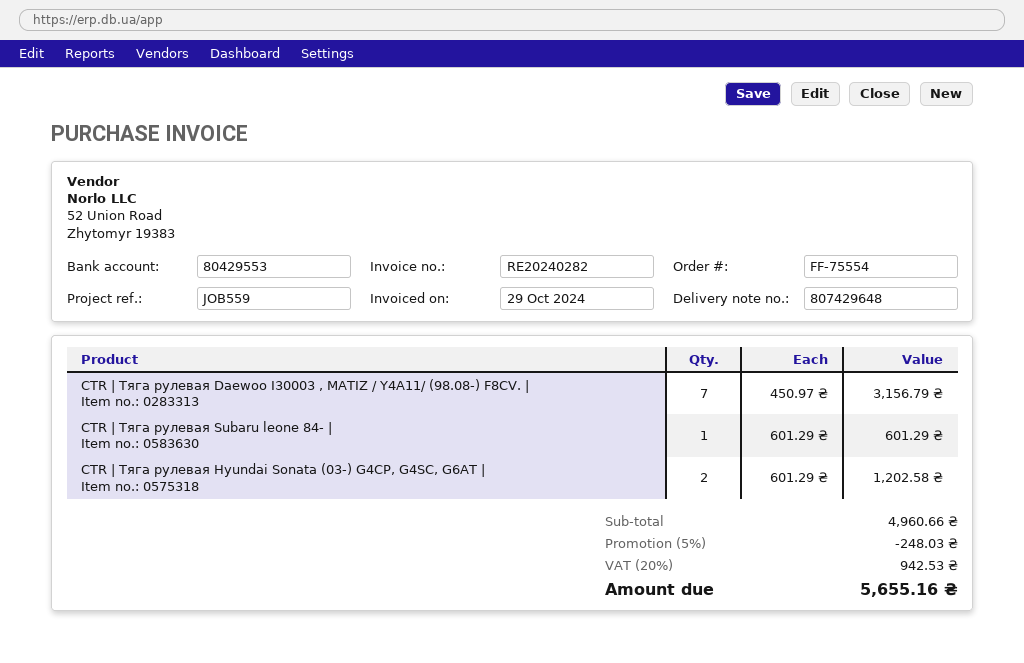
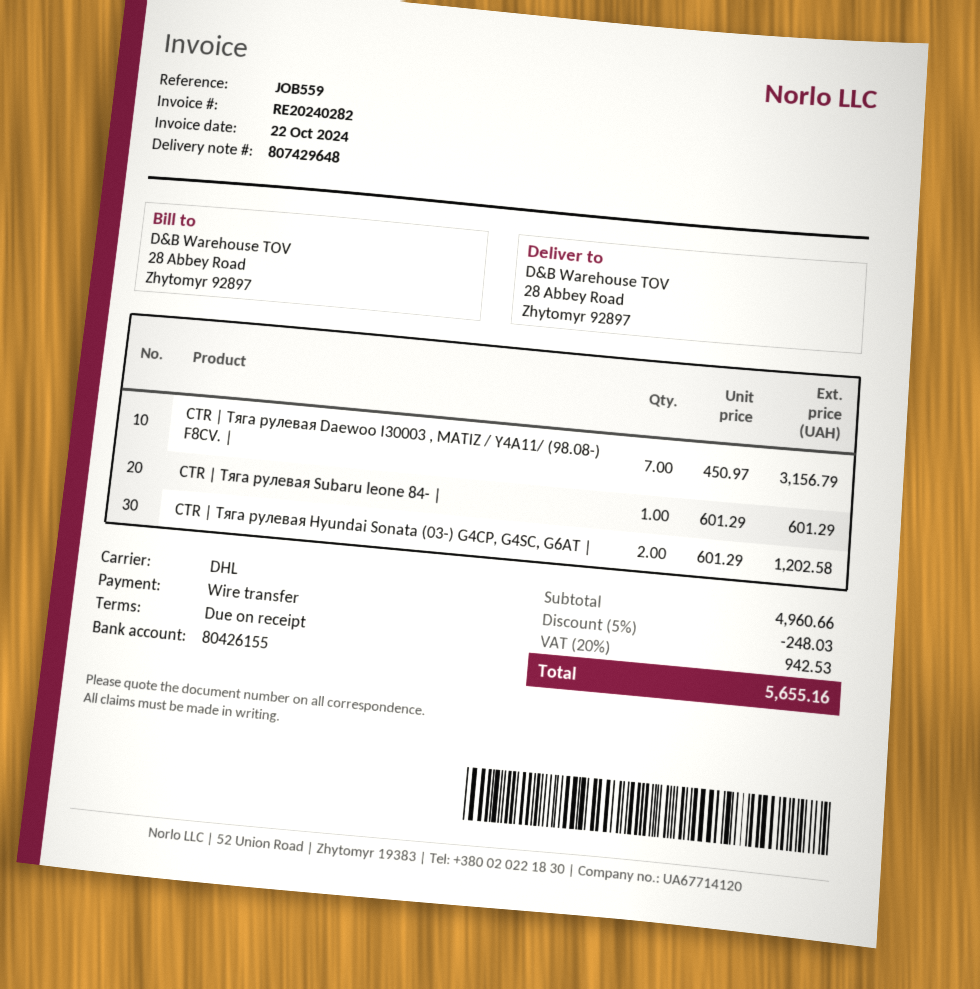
invoice date: 2024-10-29 -> 2024-10-22
bank account: 80429553 -> 80426155

